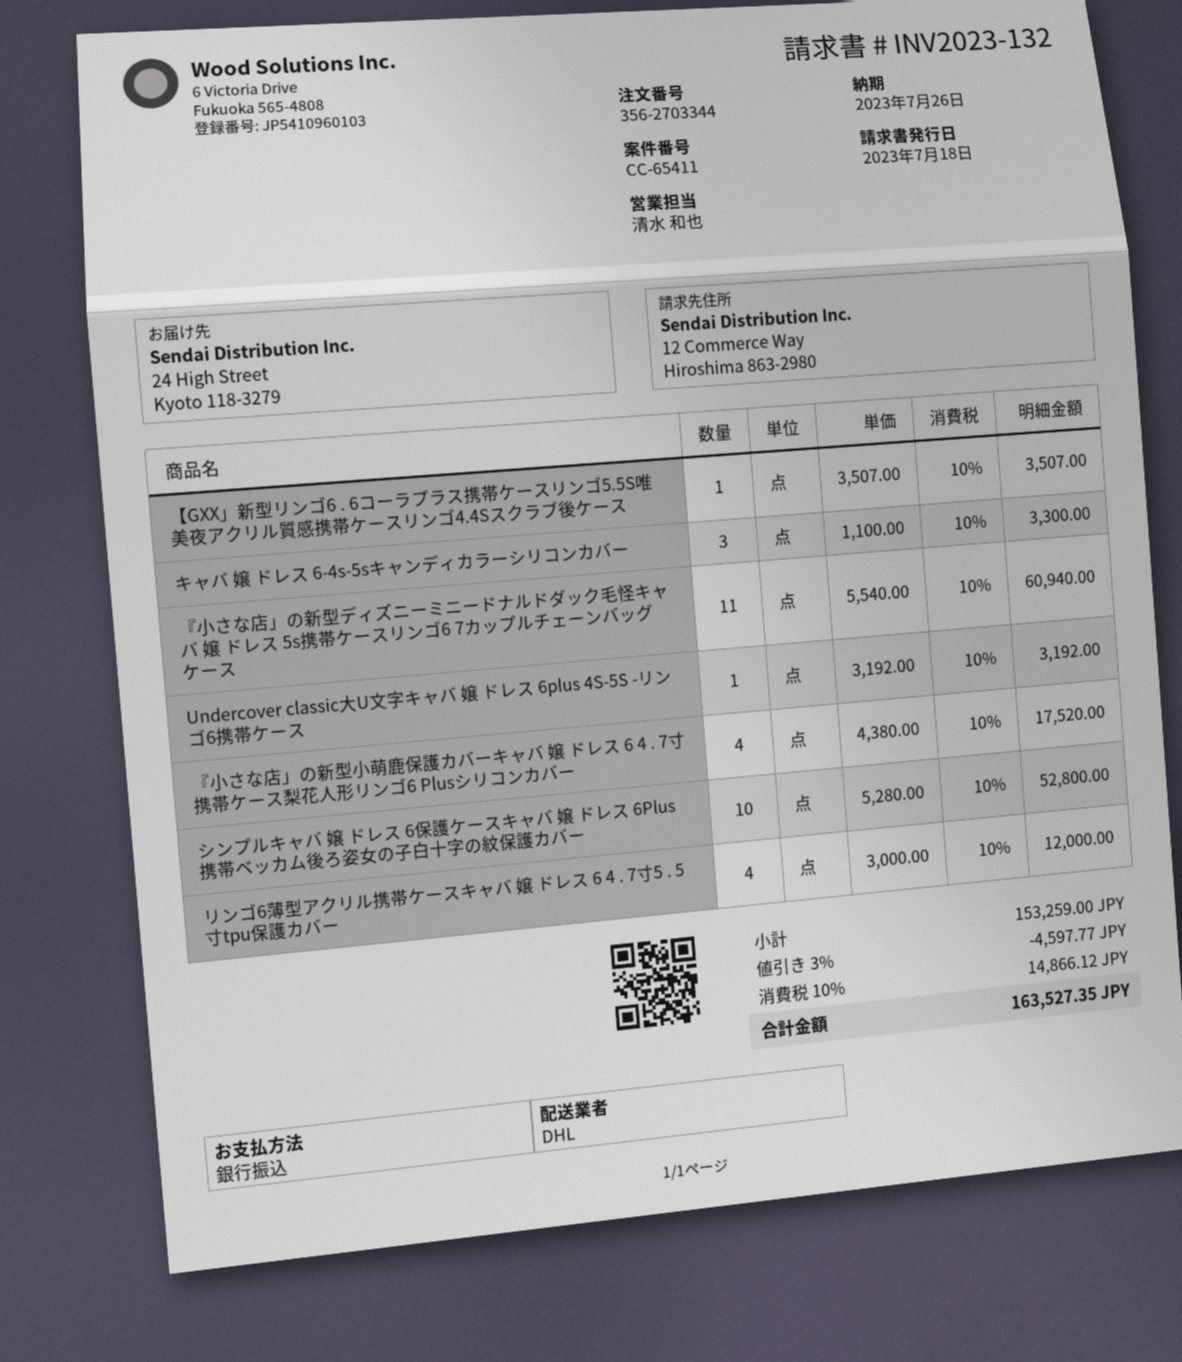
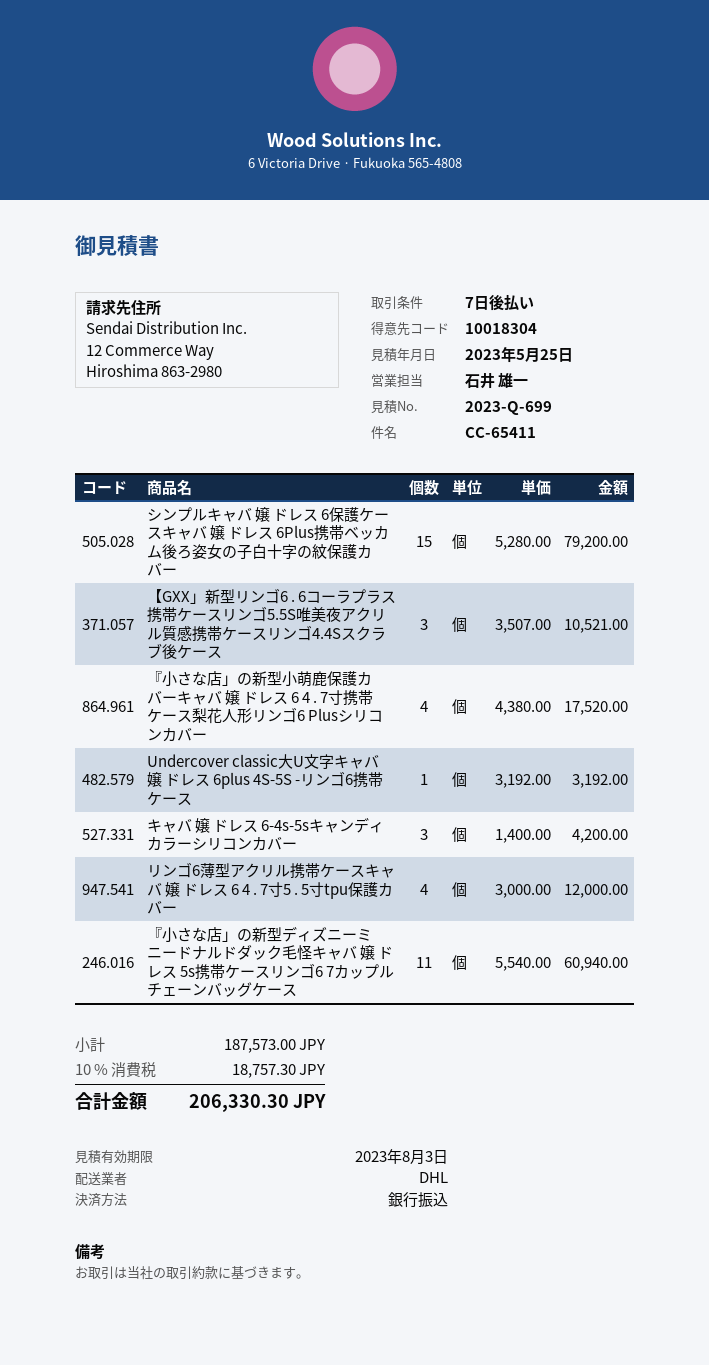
sales rep: 清水 和也 -> 石井 雄一
【GXX」新型リンゴ6 . 6コーラプラス携帯ケースリンゴ5.5S唯美夜アクリル質感携帯ケースリンゴ4.4Sスクラブ後ケース: 1 x 3507.00 = 3507.00 -> 3 x 3507.00 = 10521.00
キャバ 嬢 ドレス 6-4s-5sキャンディカラーシリコンカバー: 3 x 1100.00 = 3300.00 -> 3 x 1400.00 = 4200.00
シンプルキャバ 嬢 ドレス 6保護ケースキャバ 嬢 ドレス 6Plus携帯ベッカム後ろ姿女の子白十字の紋保護カバー: 10 x 5280.00 = 52800.00 -> 15 x 5280.00 = 79200.00
subtotal: 153259.00 -> 187573.00
discount: 3% = 4597.77 -> none
tax: 10% = 14866.12 -> 10% = 18757.30
total: 163527.35 -> 206330.30

